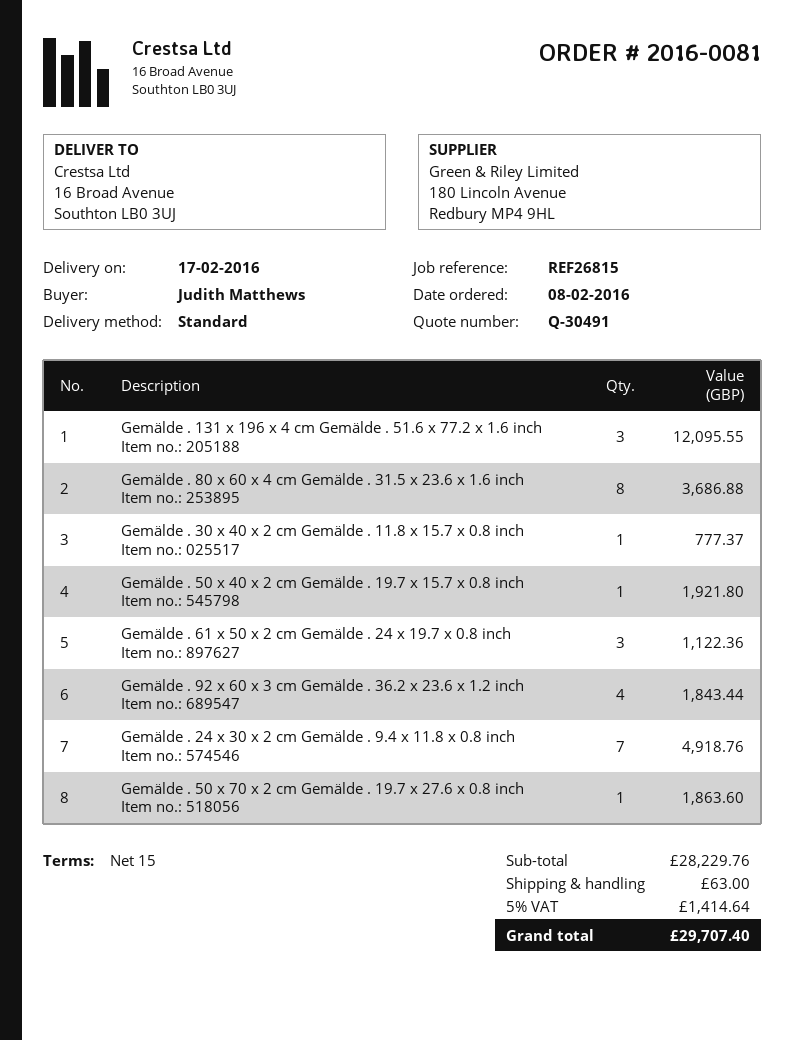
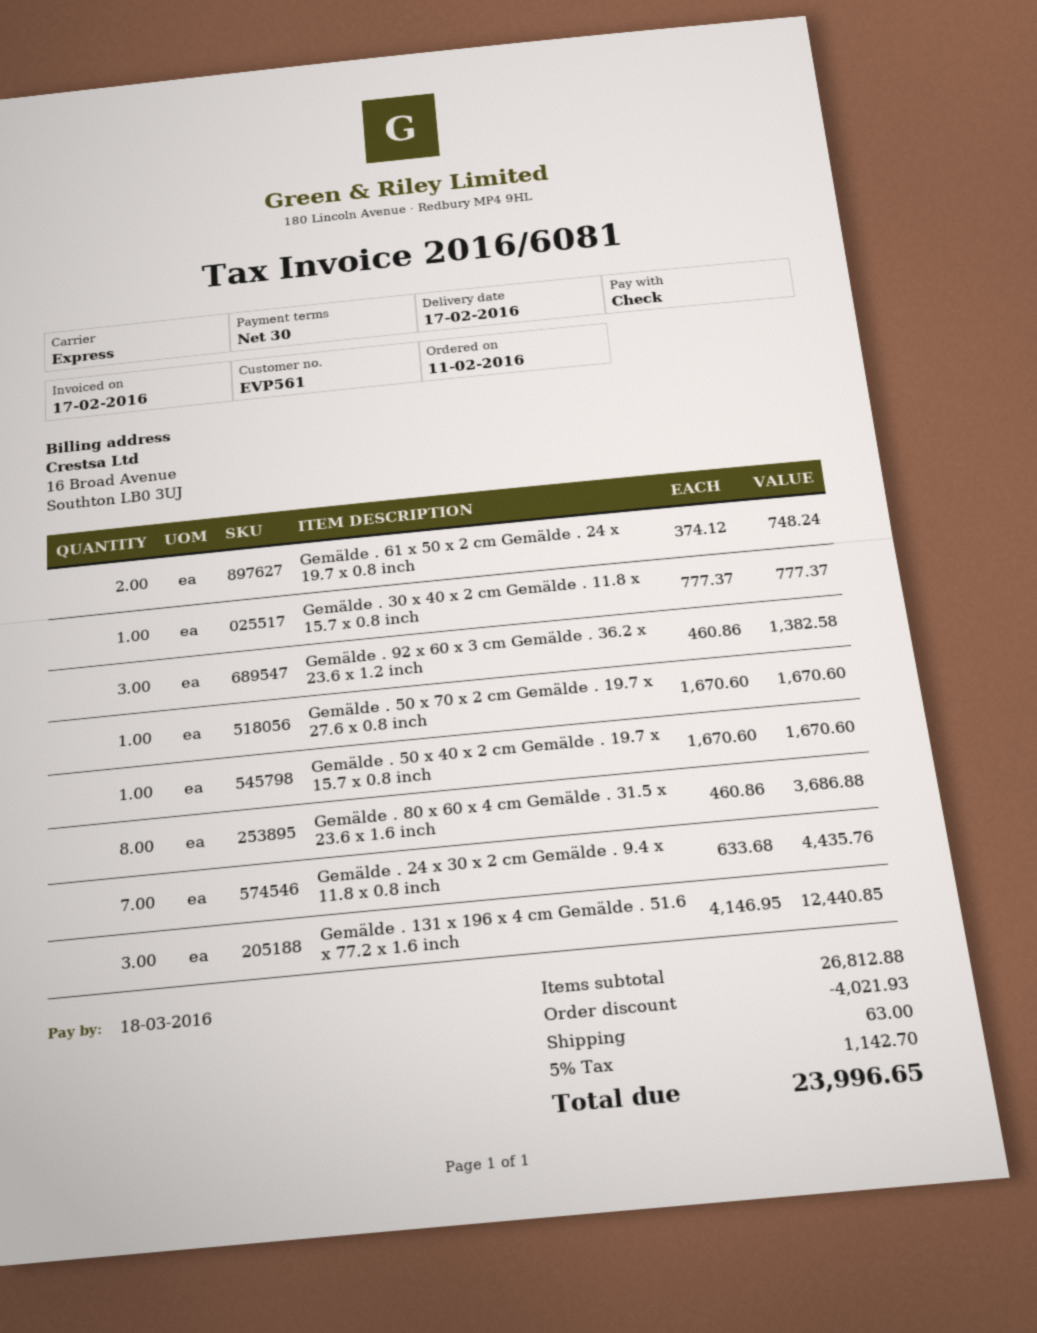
order date: 2016-02-08 -> 2016-02-11
payment terms: 15 days -> 30 days
shipping method: standard -> express
Gemälde . 131 x 196 x 4 cm Gemälde . 51.6 x 77.2 x 1.6 inch: 3 for 12095.55 -> 3 for 12440.85
Gemälde . 50 x 40 x 2 cm Gemälde . 19.7 x 15.7 x 0.8 inch: 1 for 1921.80 -> 1 for 1670.60
Gemälde . 61 x 50 x 2 cm Gemälde . 24 x 19.7 x 0.8 inch: 3 for 1122.36 -> 2 for 748.24
Gemälde . 92 x 60 x 3 cm Gemälde . 36.2 x 23.6 x 1.2 inch: 4 for 1843.44 -> 3 for 1382.58
Gemälde . 24 x 30 x 2 cm Gemälde . 9.4 x 11.8 x 0.8 inch: 7 for 4918.76 -> 7 for 4435.76
Gemälde . 50 x 70 x 2 cm Gemälde . 19.7 x 27.6 x 0.8 inch: 1 for 1863.60 -> 1 for 1670.60
subtotal: 28229.76 -> 26812.88
discount: none -> 4021.93
tax: 5% = 1414.64 -> 5% = 1142.70
total: 29707.40 -> 23996.65

